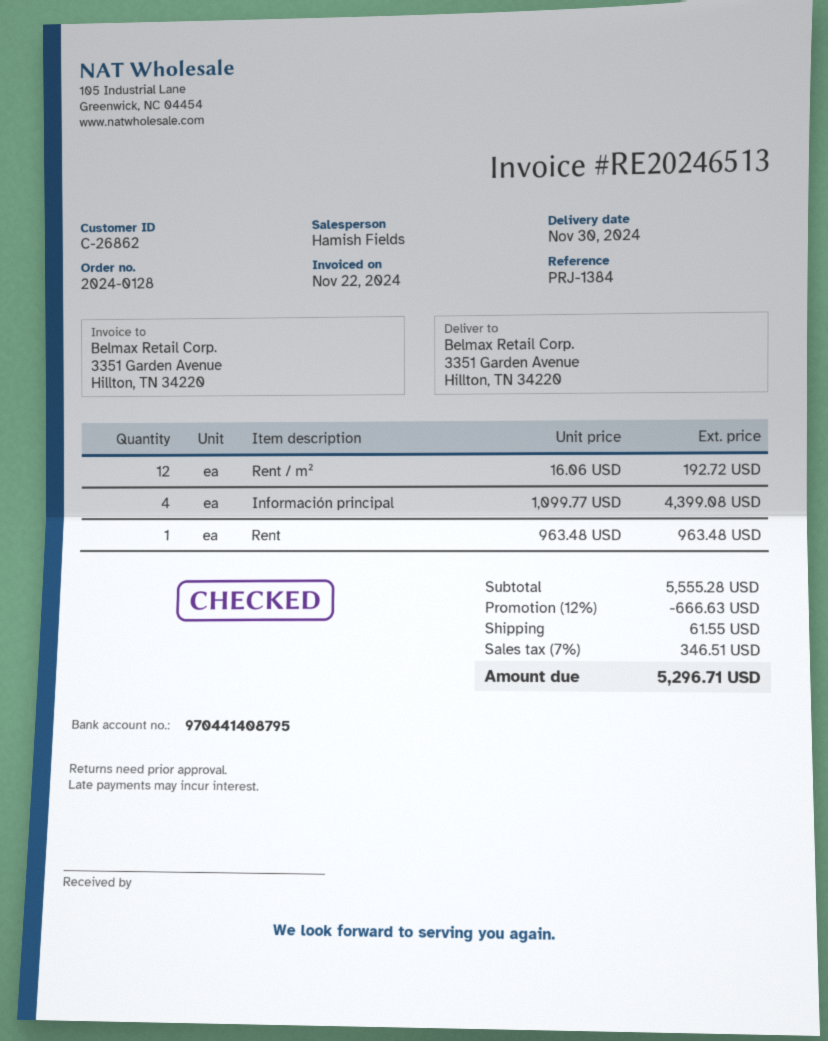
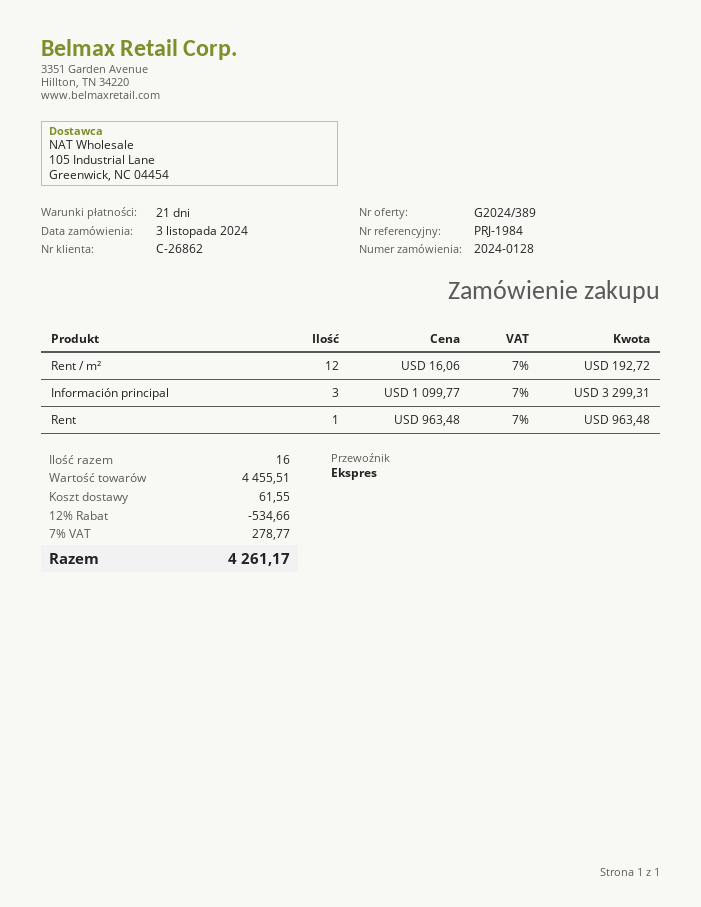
reference: PRJ-1384 -> PRJ-1984
Información principal: 4 x 1099.77 = 4399.08 -> 3 x 1099.77 = 3299.31
subtotal: 5555.28 -> 4455.51
discount: 12% = 666.63 -> 12% = 534.66
tax: 7% = 346.51 -> 7% = 278.77
total: 5296.71 -> 4261.17

